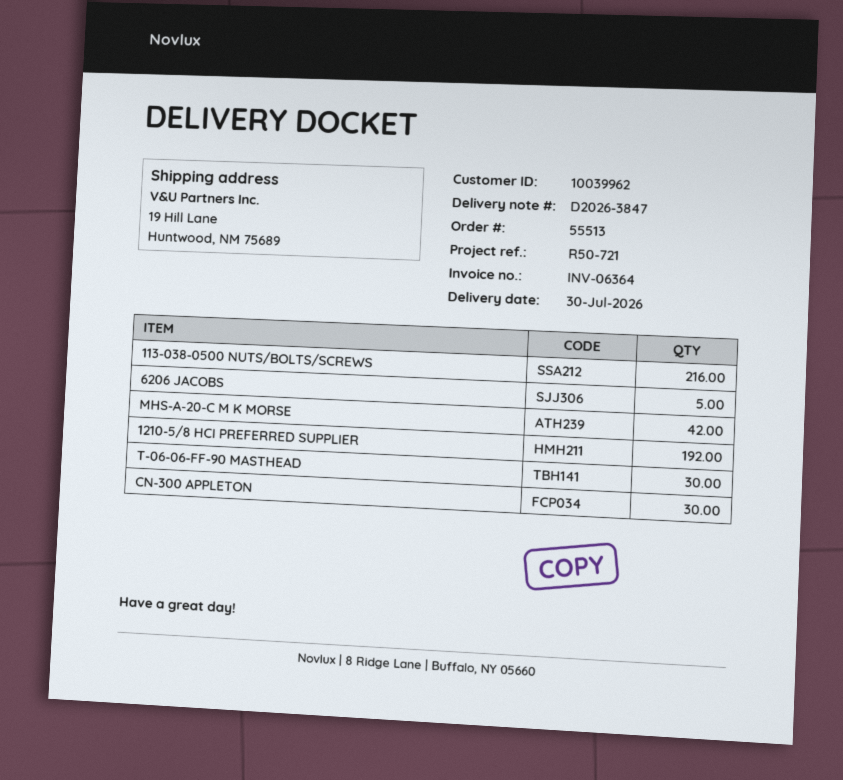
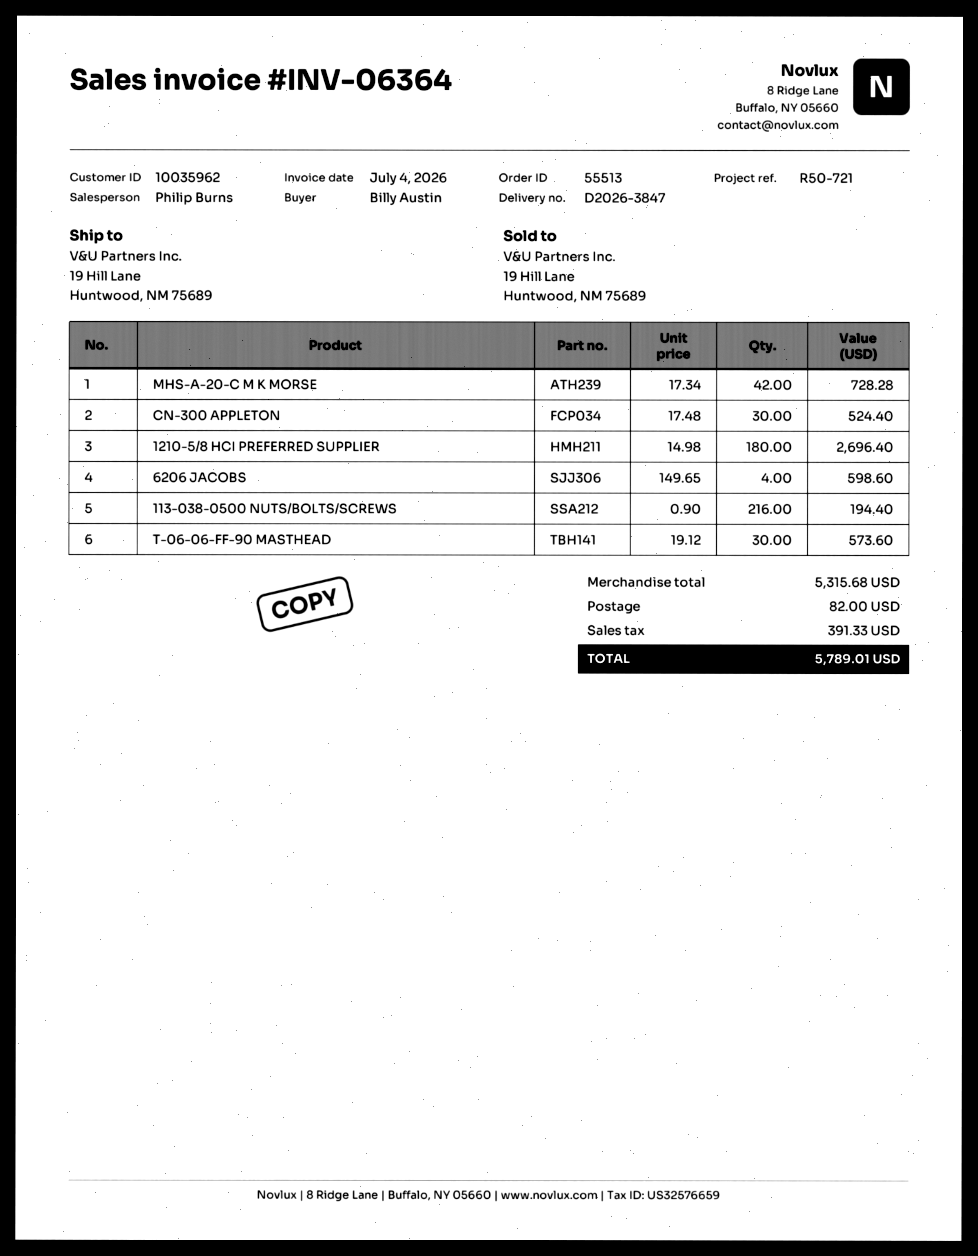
customer number: 10039962 -> 10035962
6206 JACOBS: 5 -> 4
1210-5/8 HCI PREFERRED SUPPLIER: 192 -> 180

